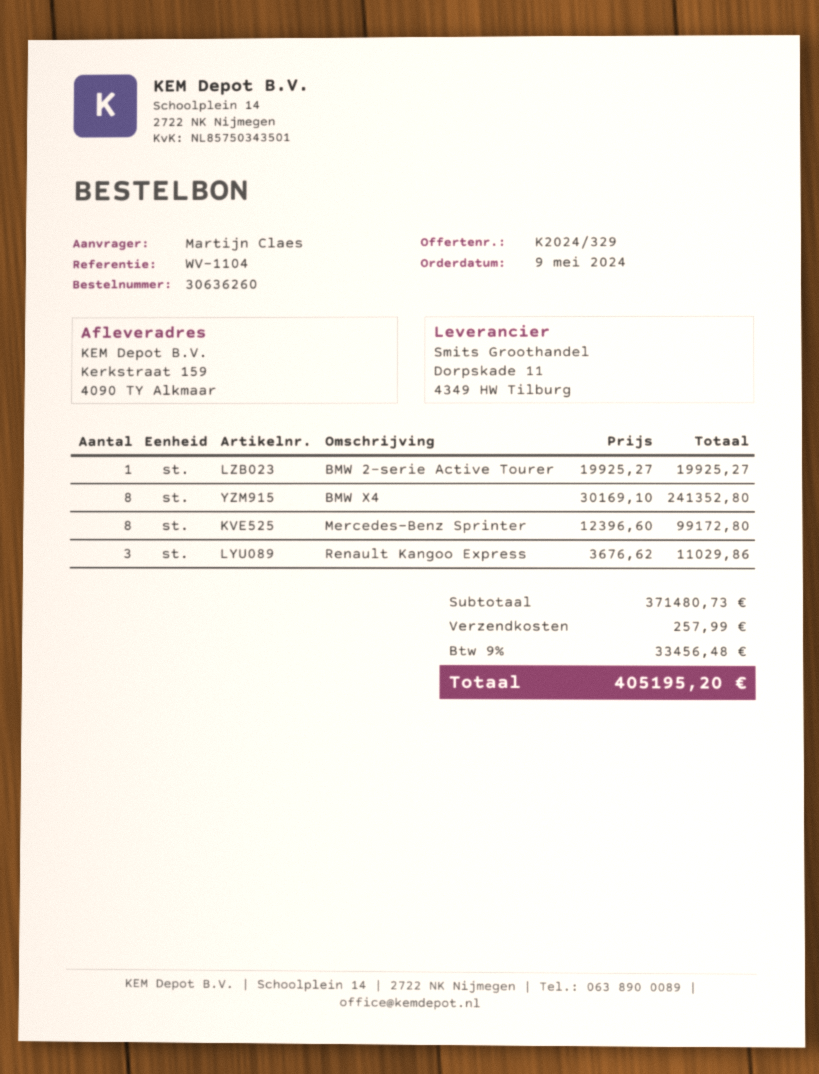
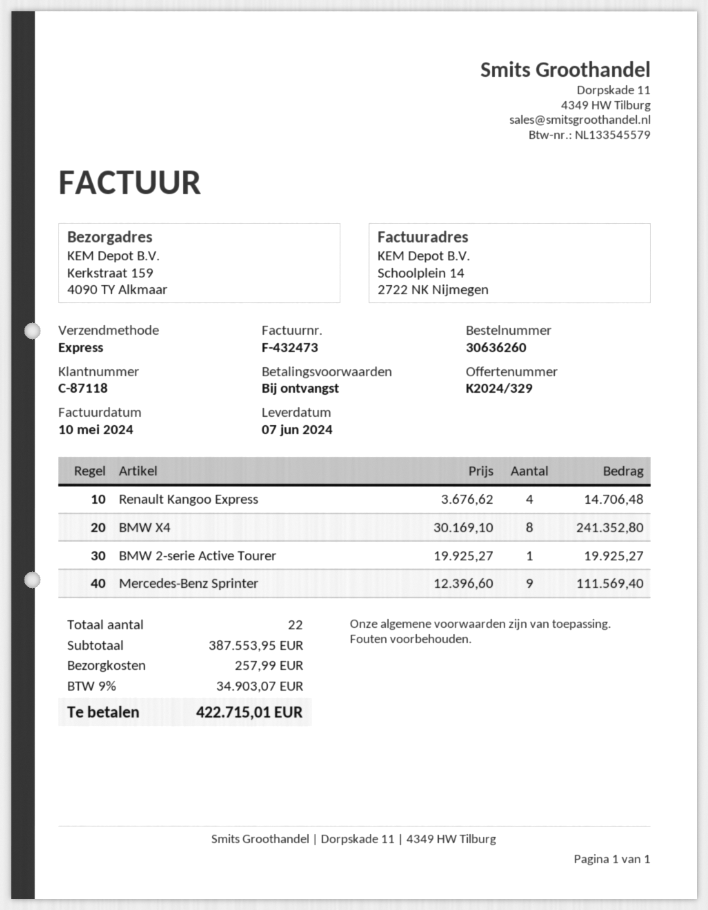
Mercedes-Benz Sprinter: 8 x 12396.60 = 99172.80 -> 9 x 12396.60 = 111569.40
Renault Kangoo Express: 3 x 3676.62 = 11029.86 -> 4 x 3676.62 = 14706.48
subtotal: 371480.73 -> 387553.95
tax: 9% = 33456.48 -> 9% = 34903.07
total: 405195.20 -> 422715.01

